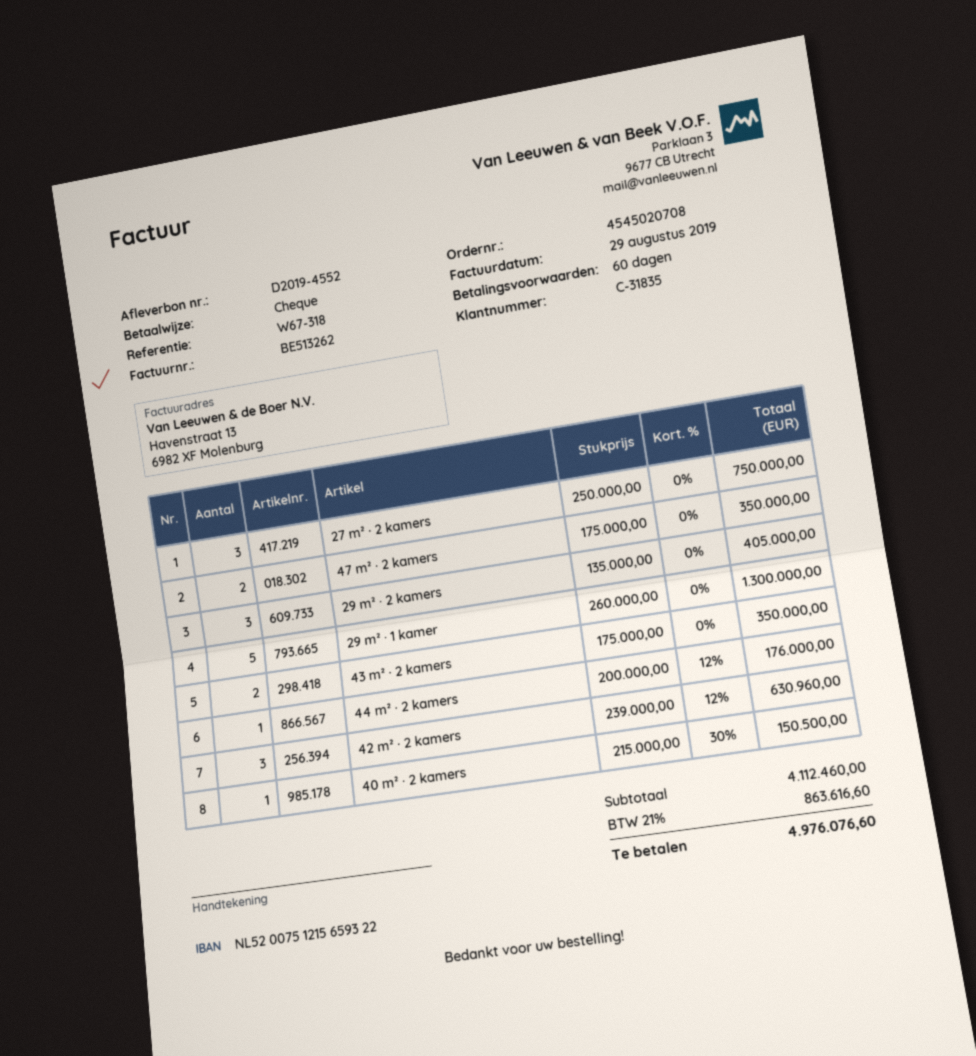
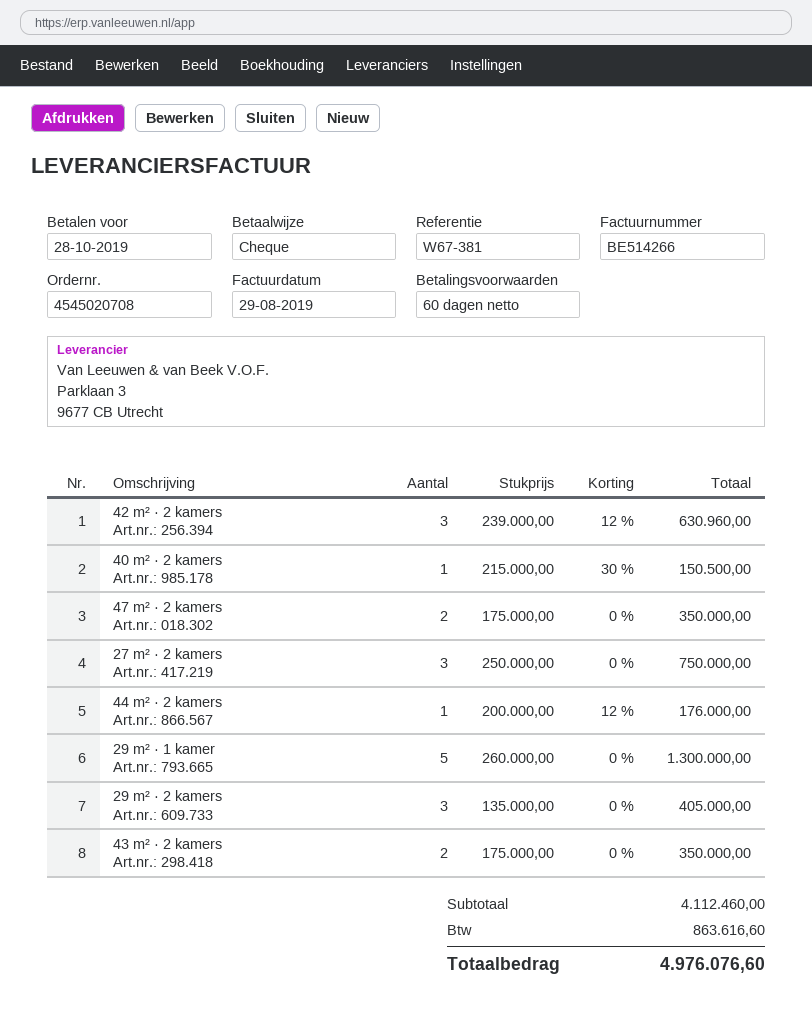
invoice number: BE513262 -> BE514266
reference: W67-318 -> W67-381

